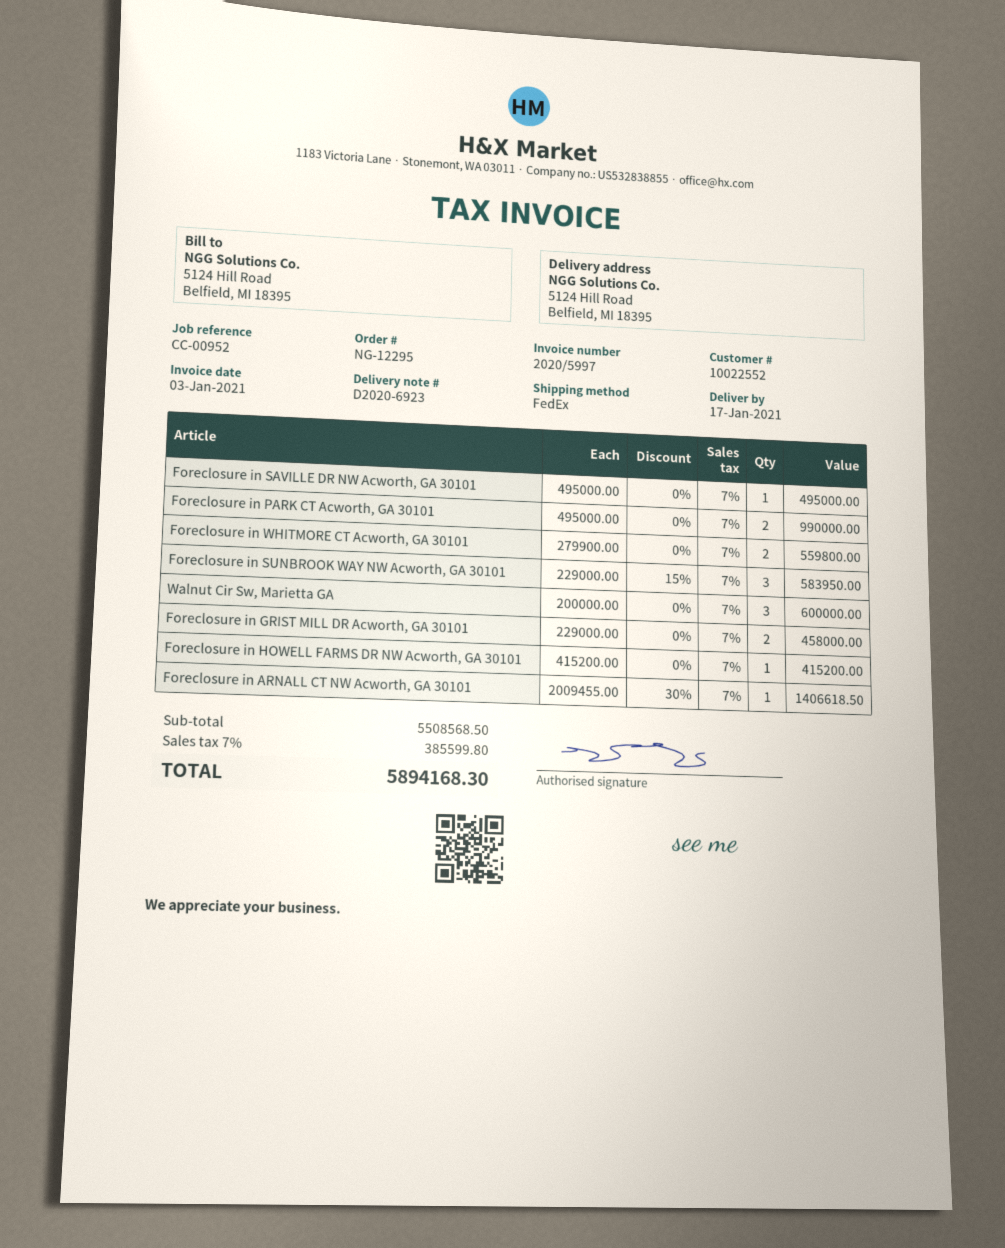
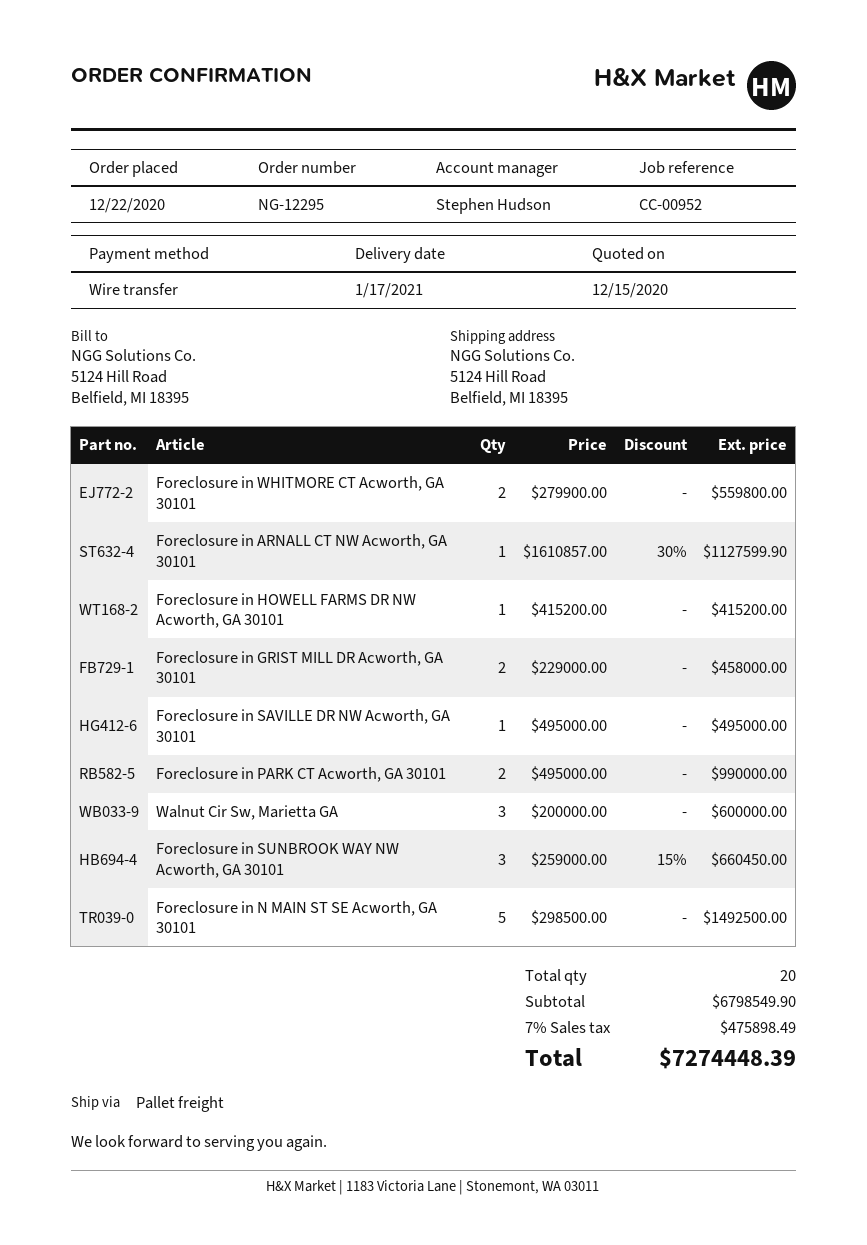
shipping method: FedEx -> pallet freight
Foreclosure in SUNBROOK WAY NW Acworth, GA 30101: 3 x 229000.00 - 15% = 583950.00 -> 3 x 259000.00 - 15% = 660450.00
Foreclosure in ARNALL CT NW Acworth, GA 30101: 1 x 2009455.00 - 30% = 1406618.50 -> 1 x 1610857.00 - 30% = 1127599.90
Foreclosure in N MAIN ST SE Acworth, GA 30101: none -> 5 x 298500.00 = 1492500.00
subtotal: 5508568.50 -> 6798549.90
tax: 7% = 385599.80 -> 7% = 475898.49
total: 5894168.30 -> 7274448.39

